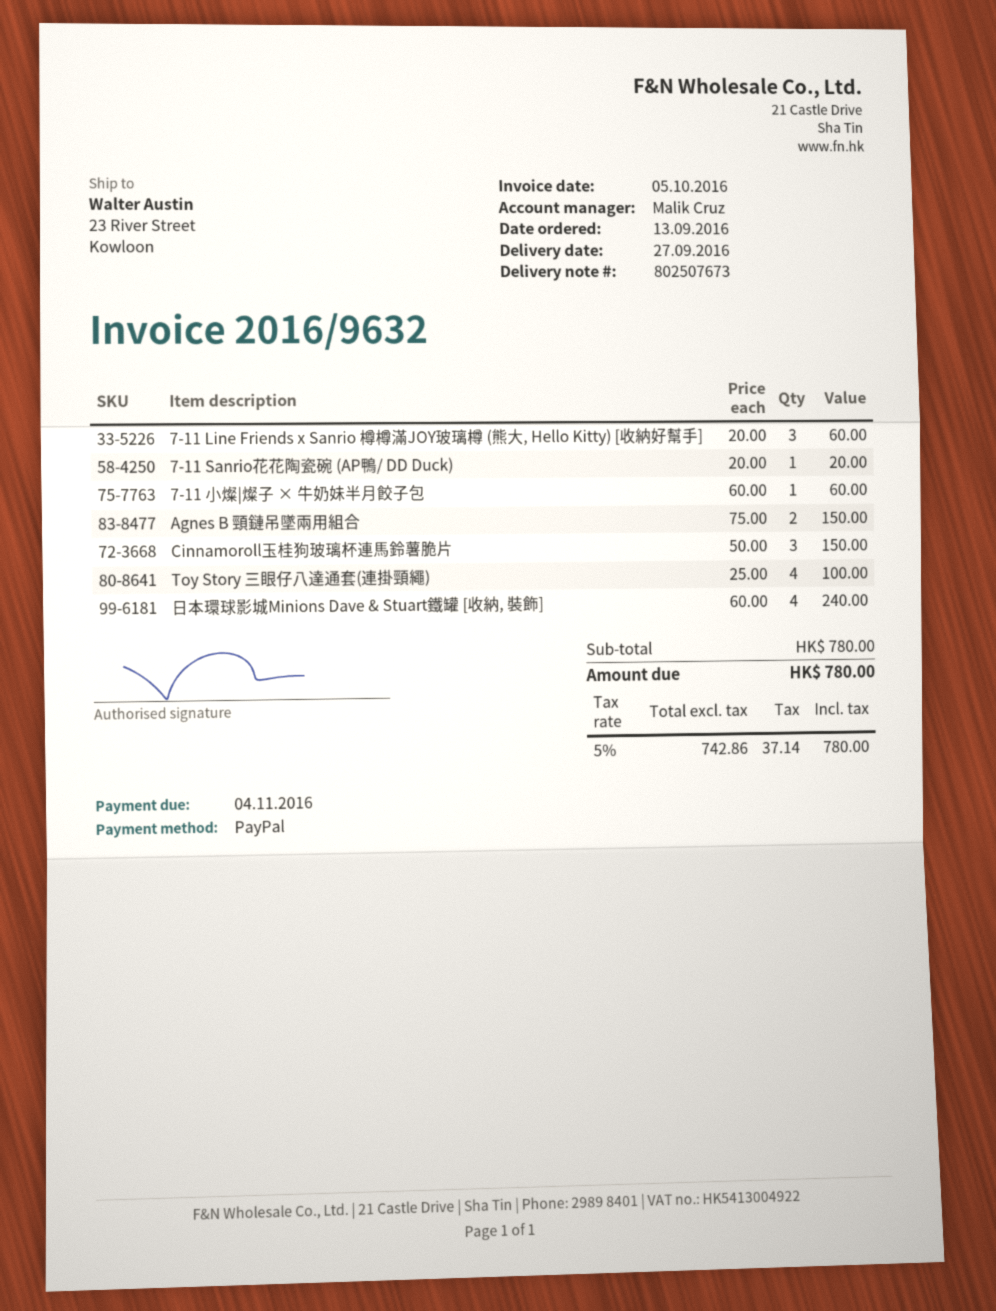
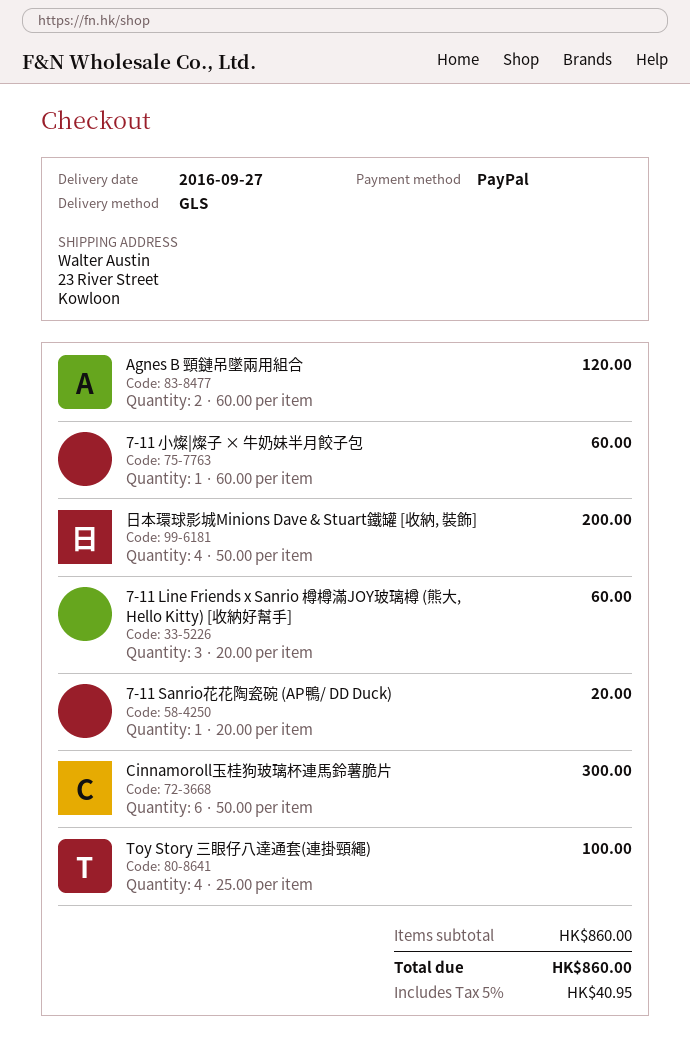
Agnes B 頸鏈吊墜兩用組合: 2 x 75.00 = 150.00 -> 2 x 60.00 = 120.00
Cinnamoroll玉桂狗玻璃杯連馬鈴薯脆片: 3 x 50.00 = 150.00 -> 6 x 50.00 = 300.00
日本環球影城Minions Dave & Stuart鐵罐 [收納, 裝飾]: 4 x 60.00 = 240.00 -> 4 x 50.00 = 200.00
subtotal: 780.00 -> 860.00
tax: 5% = 37.14 -> 5% = 40.95
total: 780.00 -> 860.00

